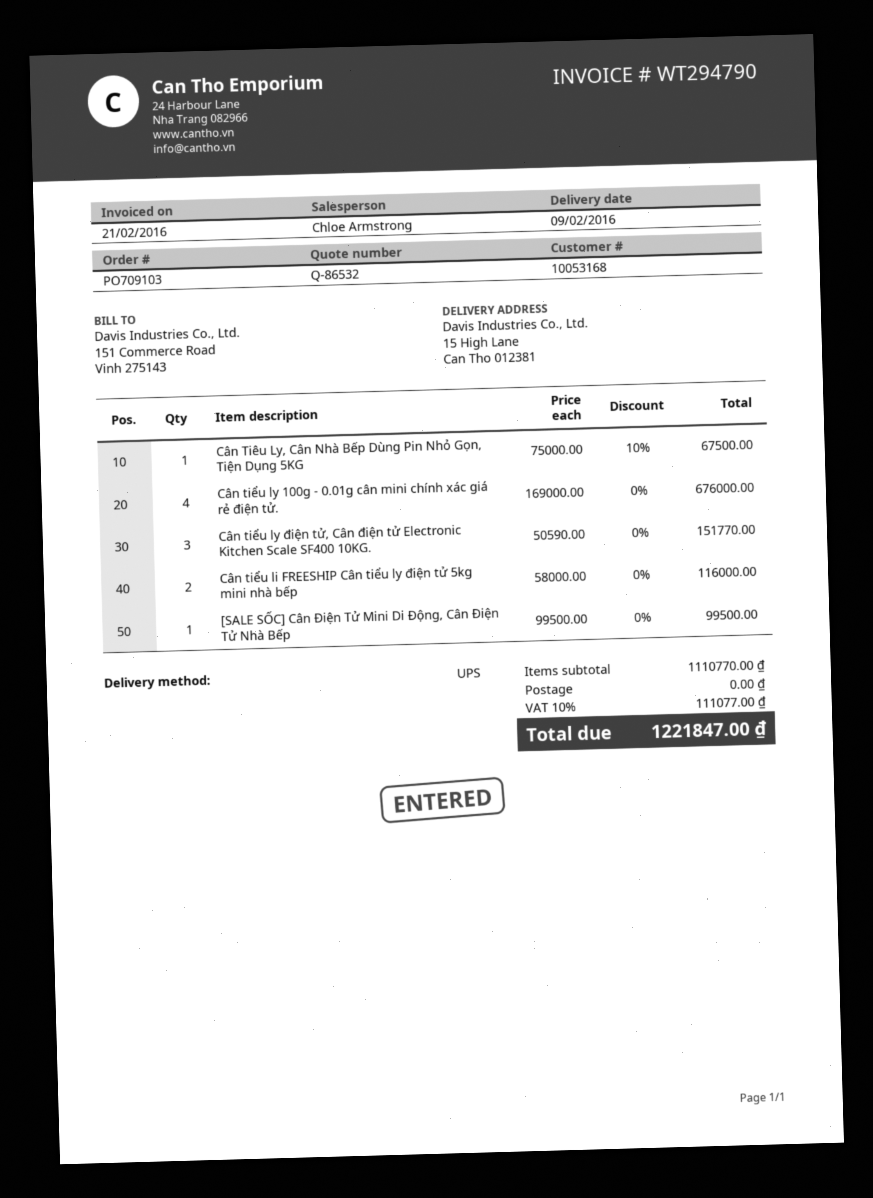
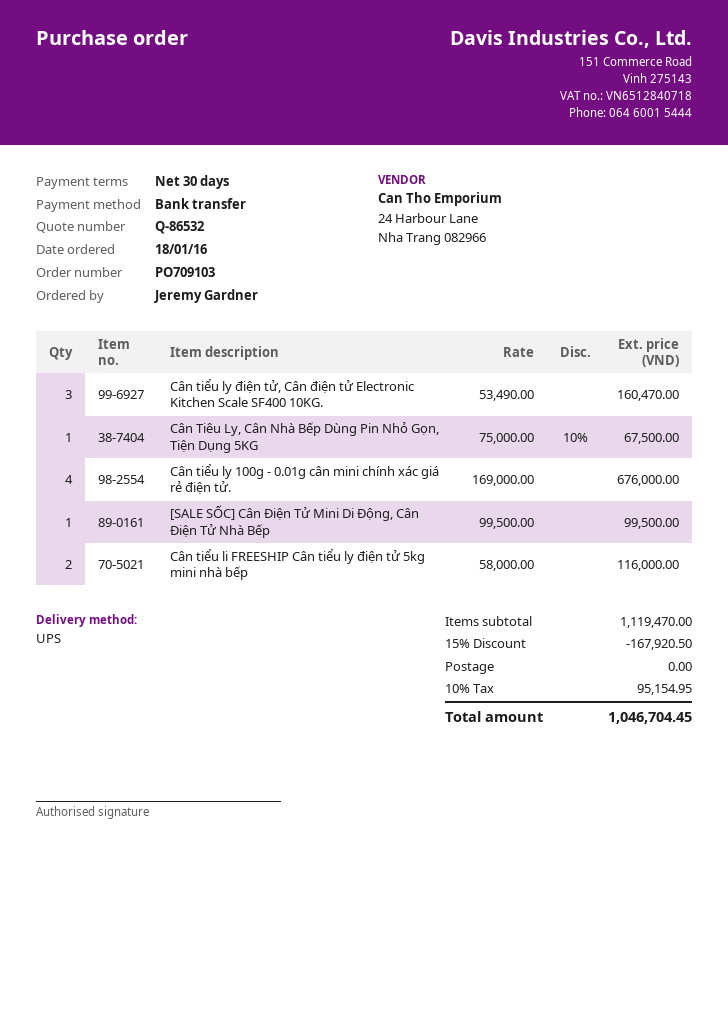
Cân tiểu ly điện tử, Cân điện tử Electronic Kitchen Scale SF400 10KG.: 3 x 50590.00 = 151770.00 -> 3 x 53490.00 = 160470.00
subtotal: 1110770.00 -> 1119470.00
discount: none -> 15% = 167920.50
tax: 10% = 111077.00 -> 10% = 95154.95
total: 1221847.00 -> 1046704.45

